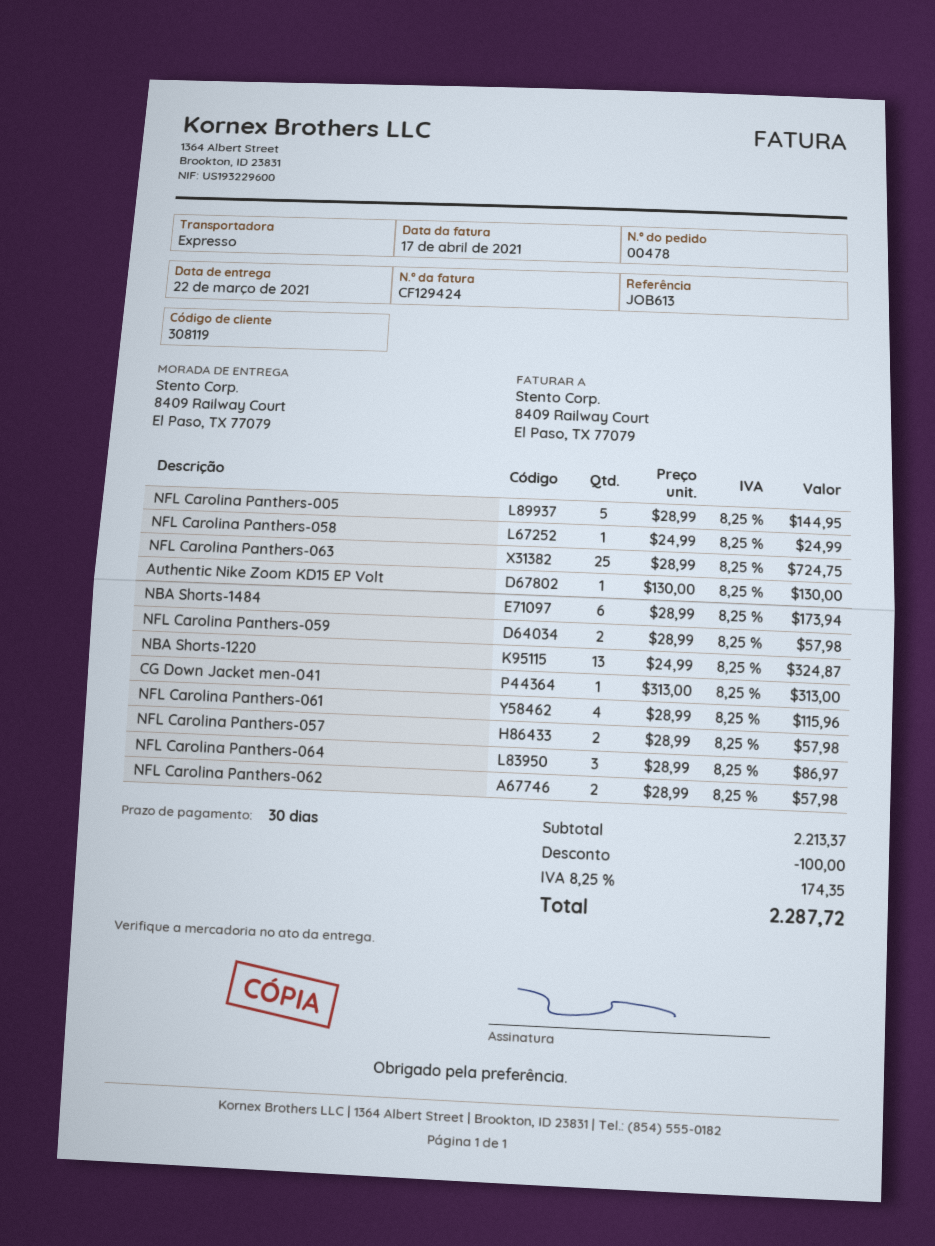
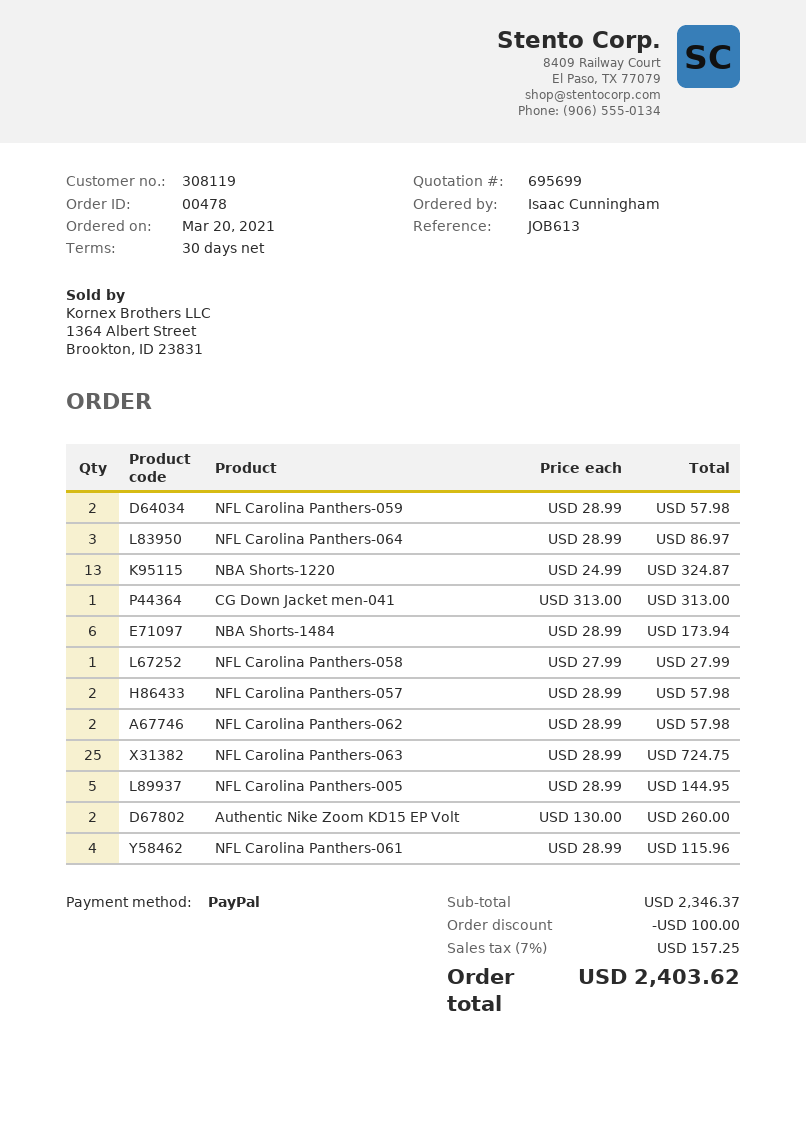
NFL Carolina Panthers-058: 1 x 24.99 = 24.99 -> 1 x 27.99 = 27.99
Authentic Nike Zoom KD15 EP Volt: 1 x 130.00 = 130.00 -> 2 x 130.00 = 260.00
subtotal: 2213.37 -> 2346.37
tax: 8.25% = 174.35 -> 7% = 157.25
total: 2287.72 -> 2403.62

